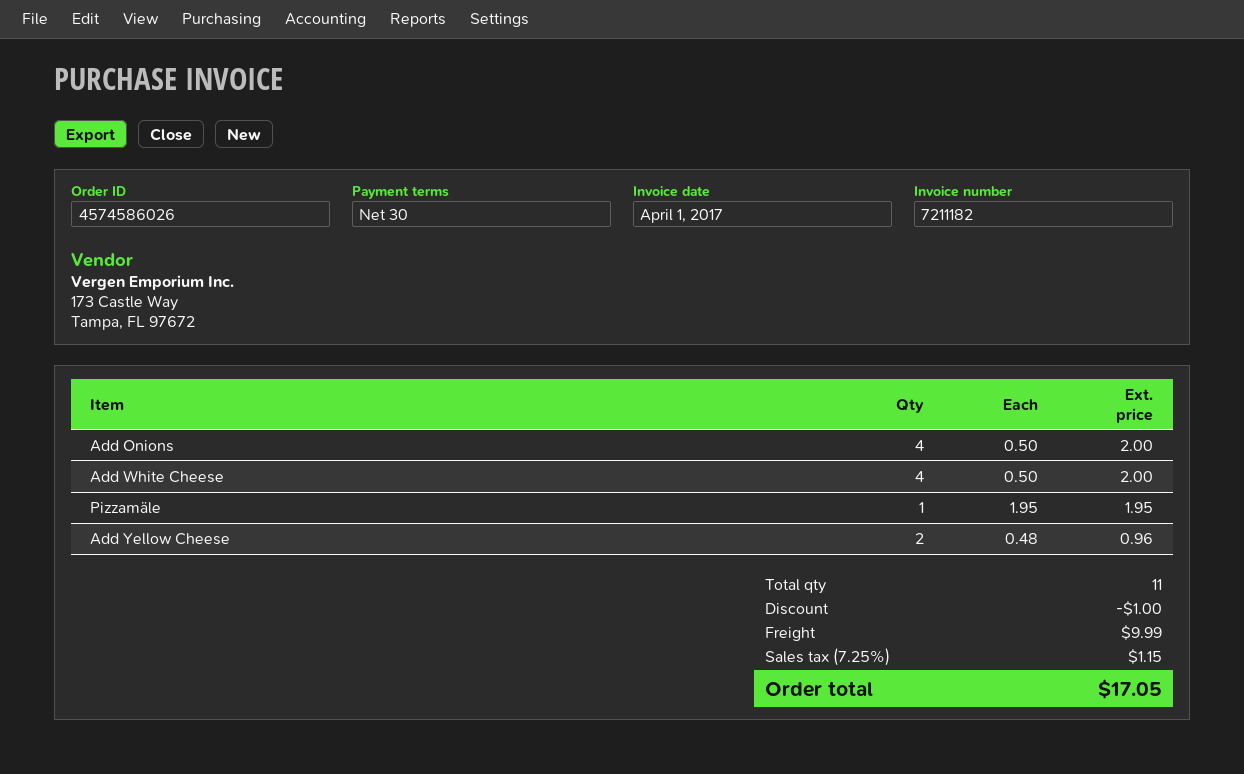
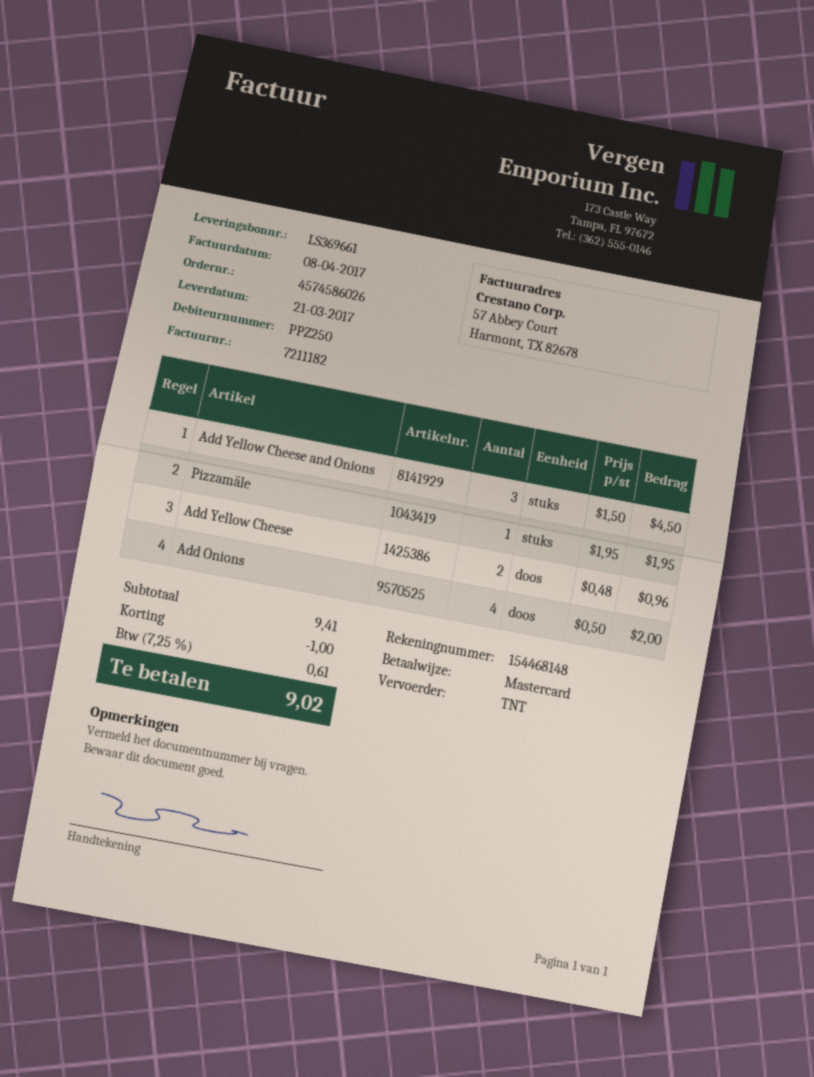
invoice date: 2017-04-01 -> 2017-04-08
Add White Cheese: 4 x 0.50 = 2.00 -> none
Add Yellow Cheese and Onions: none -> 3 x 1.50 = 4.50
shipping: 9.99 -> none
tax: 7.25% = 1.15 -> 7.25% = 0.61
total: 17.05 -> 9.02

